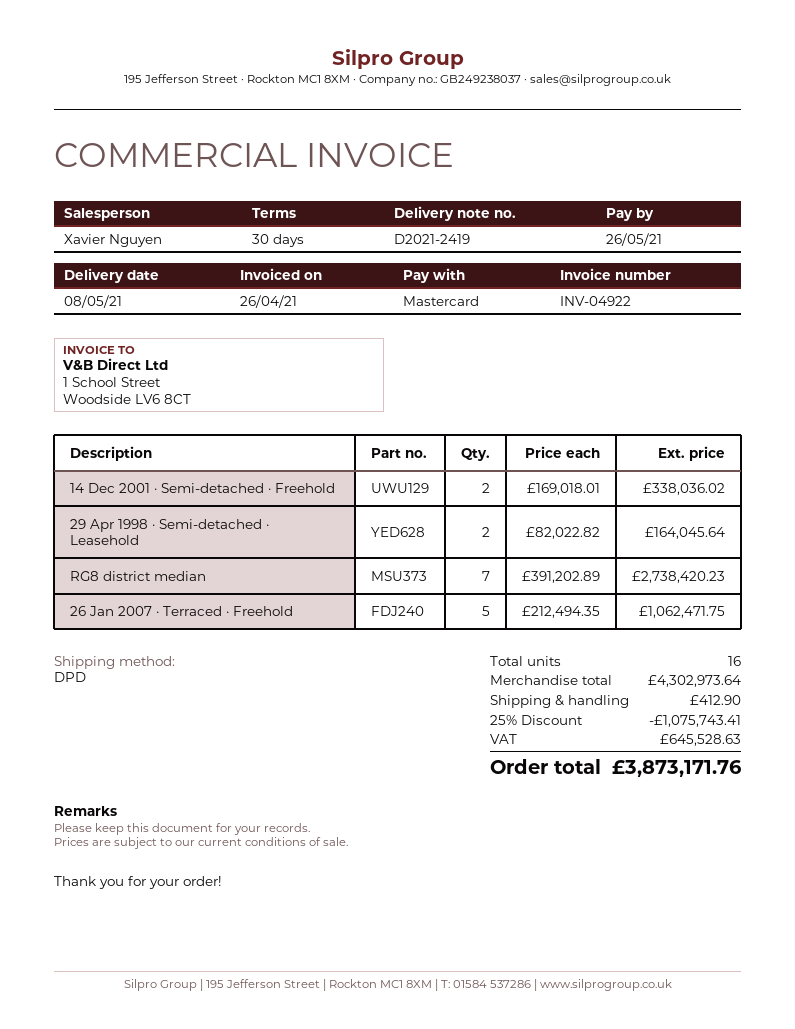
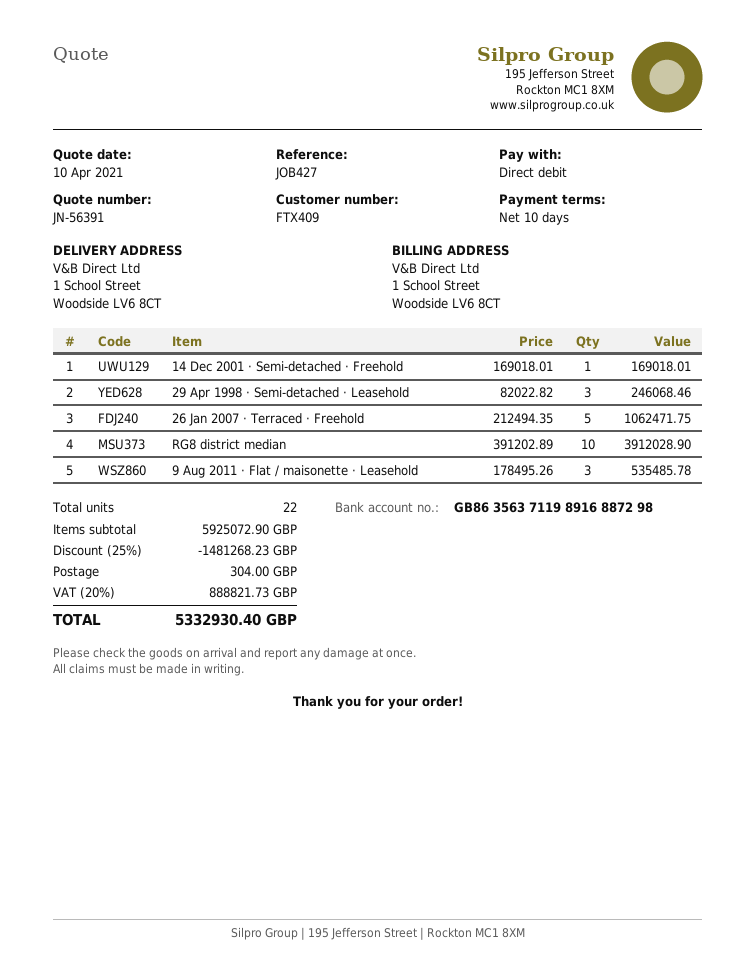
payment terms: 30 days -> 10 days
payment method: Mastercard -> direct debit
14 Dec 2001 · Semi-detached · Freehold: 2 x 169018.01 = 338036.02 -> 1 x 169018.01 = 169018.01
29 Apr 1998 · Semi-detached · Leasehold: 2 x 82022.82 = 164045.64 -> 3 x 82022.82 = 246068.46
RG8 district median: 7 x 391202.89 = 2738420.23 -> 10 x 391202.89 = 3912028.90
9 Aug 2011 · Flat / maisonette · Leasehold: none -> 3 x 178495.26 = 535485.78
total quantity: 16 -> 22
subtotal: 4302973.64 -> 5925072.90
discount: 25% = 1075743.41 -> 25% = 1481268.23
shipping: 412.90 -> 304.00
tax: 645528.63 -> 888821.73
total: 3873171.76 -> 5332930.40

